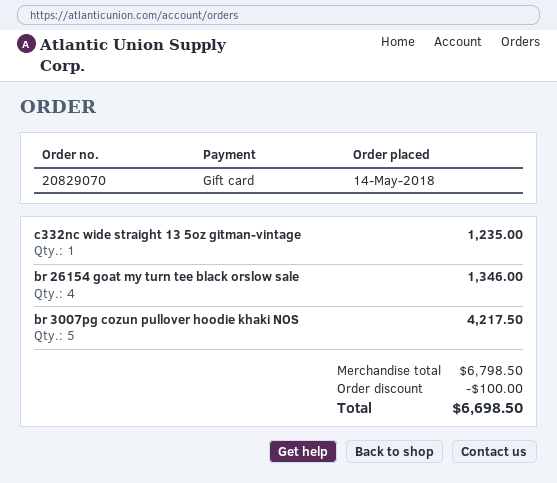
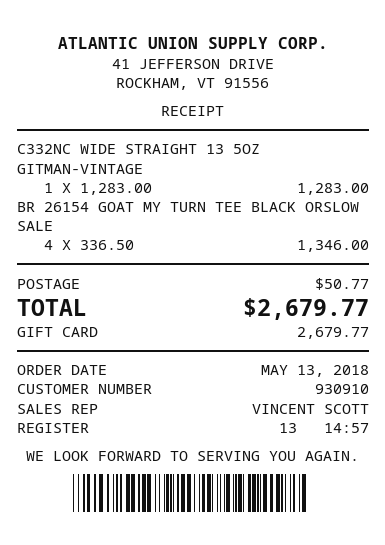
order date: 2018-05-14 -> 2018-05-13
c332nc wide straight 13 5oz gitman-vintage: 1 for 1235.00 -> 1 for 1283.00
br 3007pg cozun pullover hoodie khaki NOS: 5 for 4217.50 -> none
discount: 100.00 -> none
shipping: none -> 50.77
total: 6698.50 -> 2679.77

